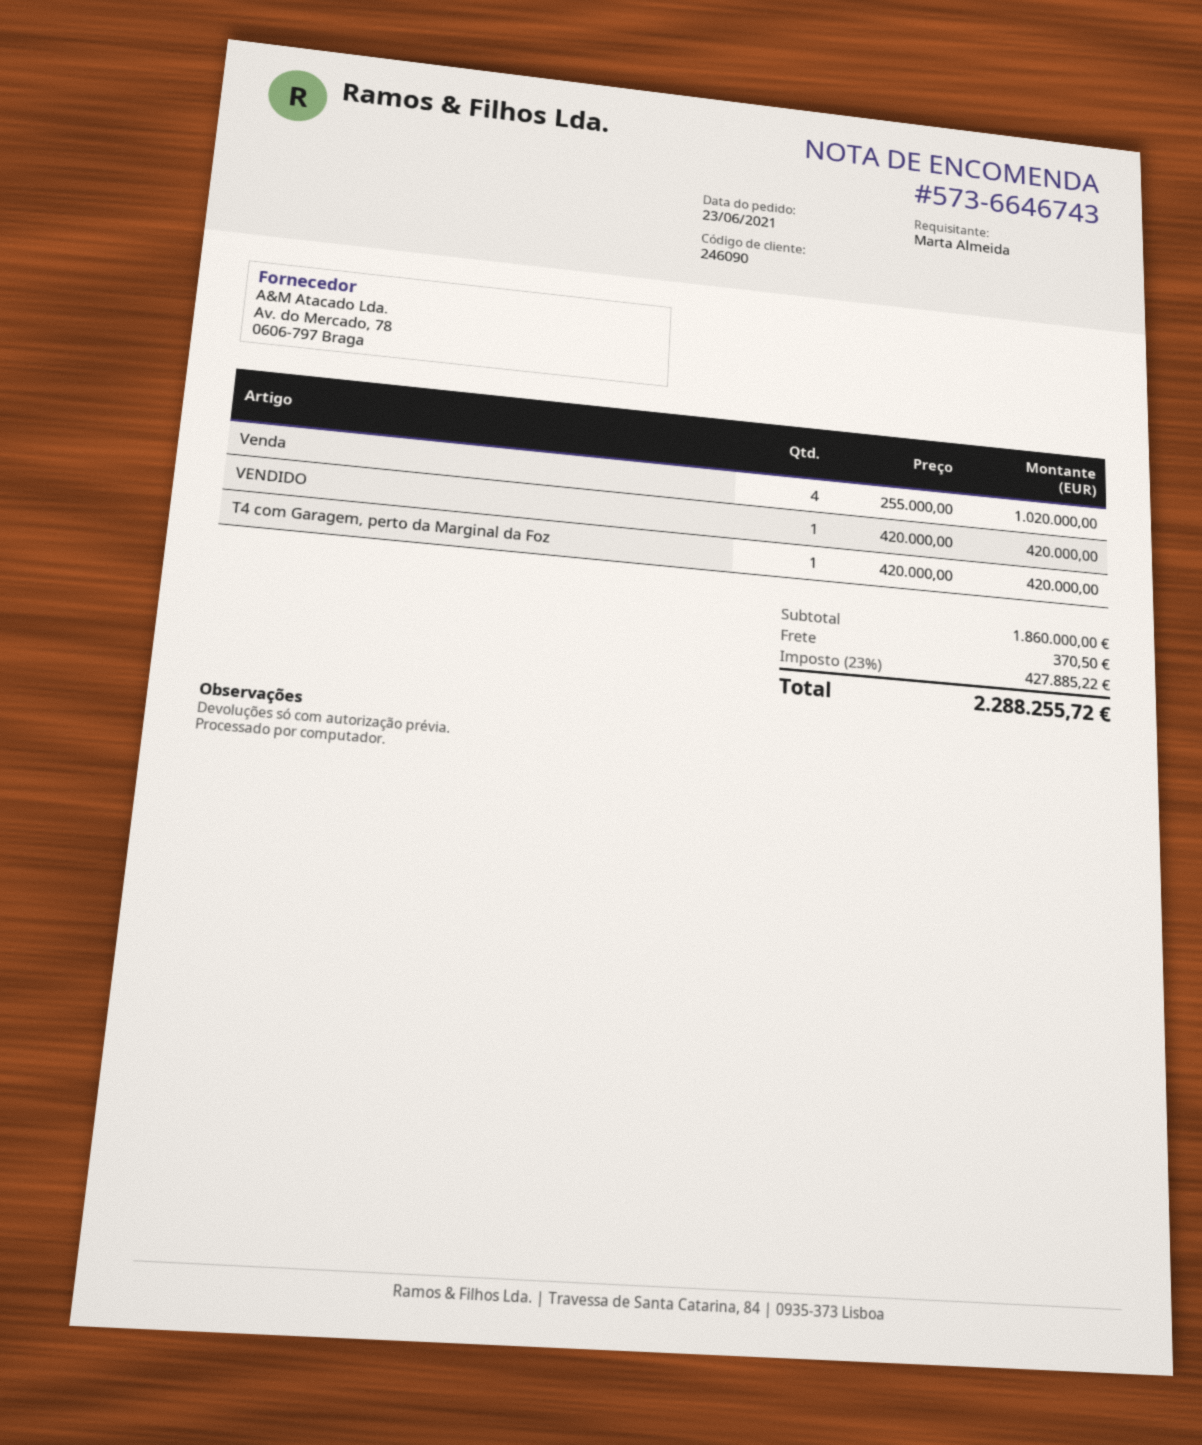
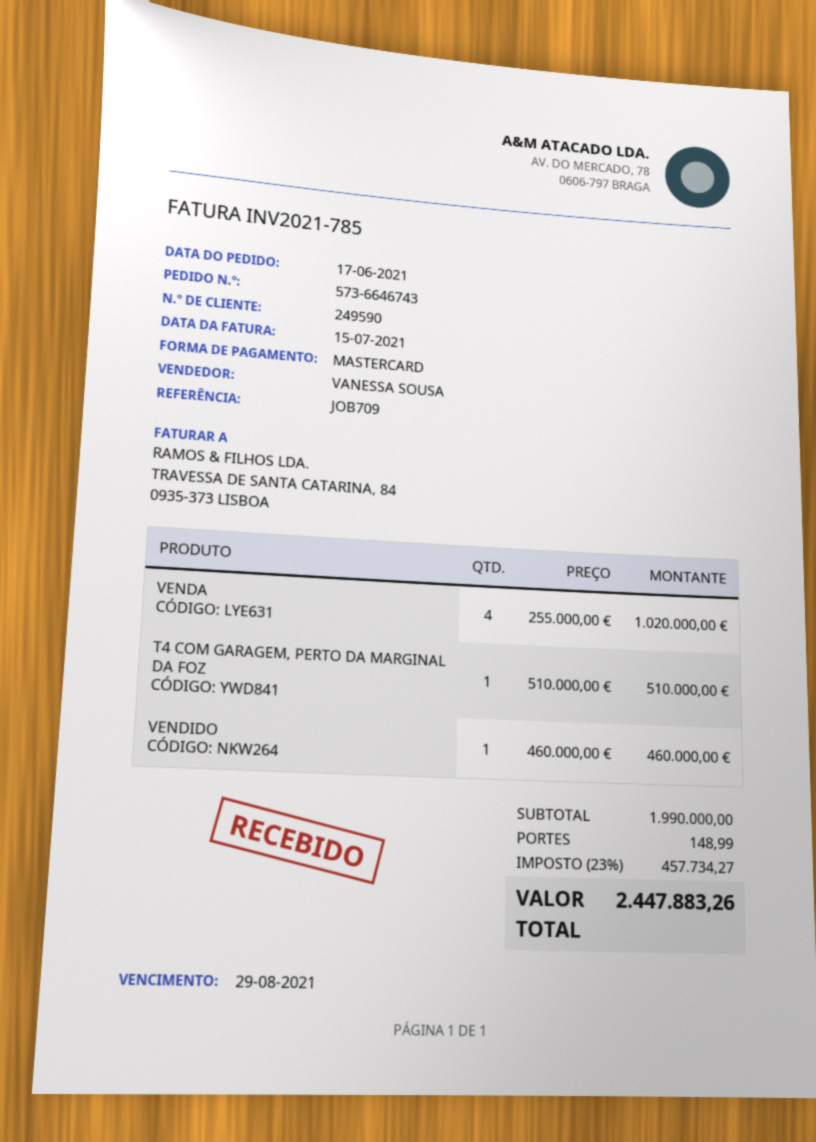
order date: 2021-06-23 -> 2021-06-17
customer number: 246090 -> 249590
VENDIDO: 1 x 420000.00 = 420000.00 -> 1 x 460000.00 = 460000.00
T4 com Garagem, perto da Marginal da Foz: 1 x 420000.00 = 420000.00 -> 1 x 510000.00 = 510000.00
subtotal: 1860000.00 -> 1990000.00
shipping: 370.50 -> 148.99
tax: 23% = 427885.22 -> 23% = 457734.27
total: 2288255.72 -> 2447883.26

